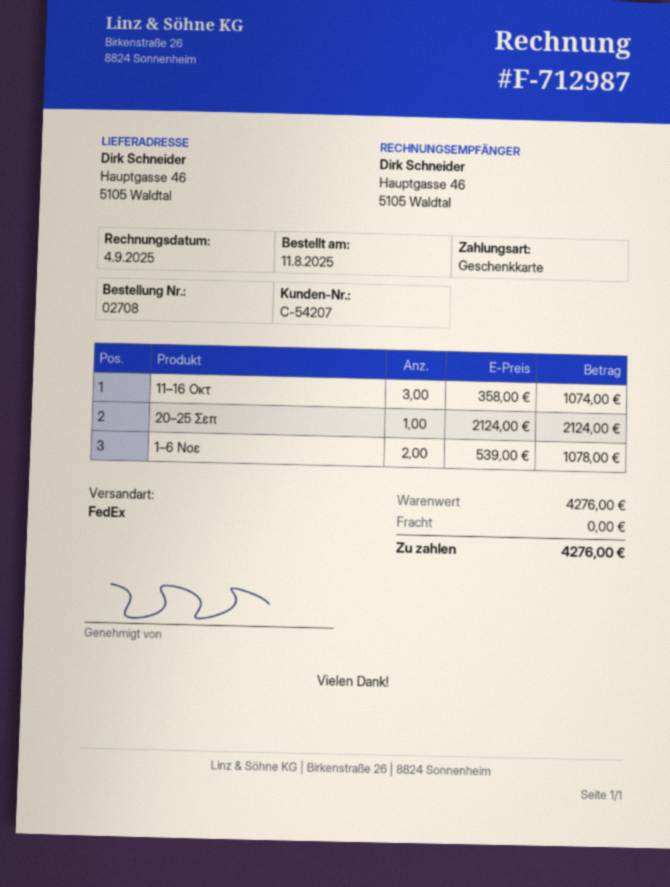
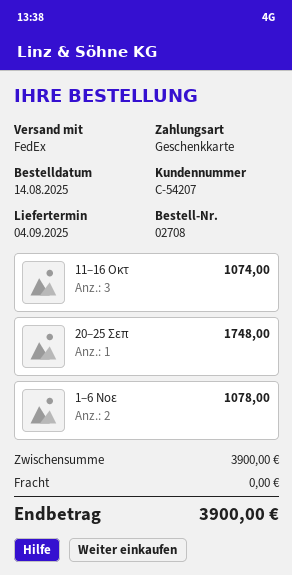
order date: 2025-08-11 -> 2025-08-14
20–25 Σεπ: 1 for 2124.00 -> 1 for 1748.00
subtotal: 4276.00 -> 3900.00
total: 4276.00 -> 3900.00

